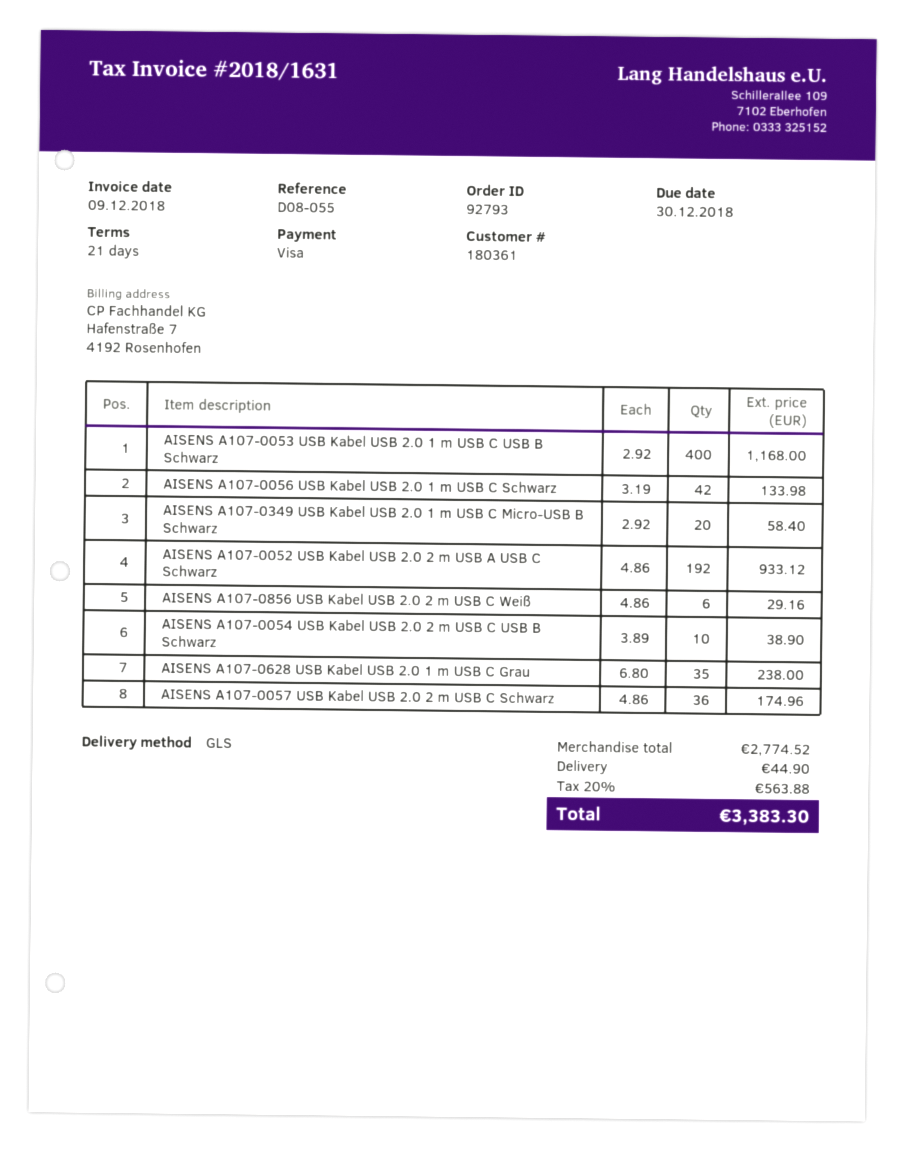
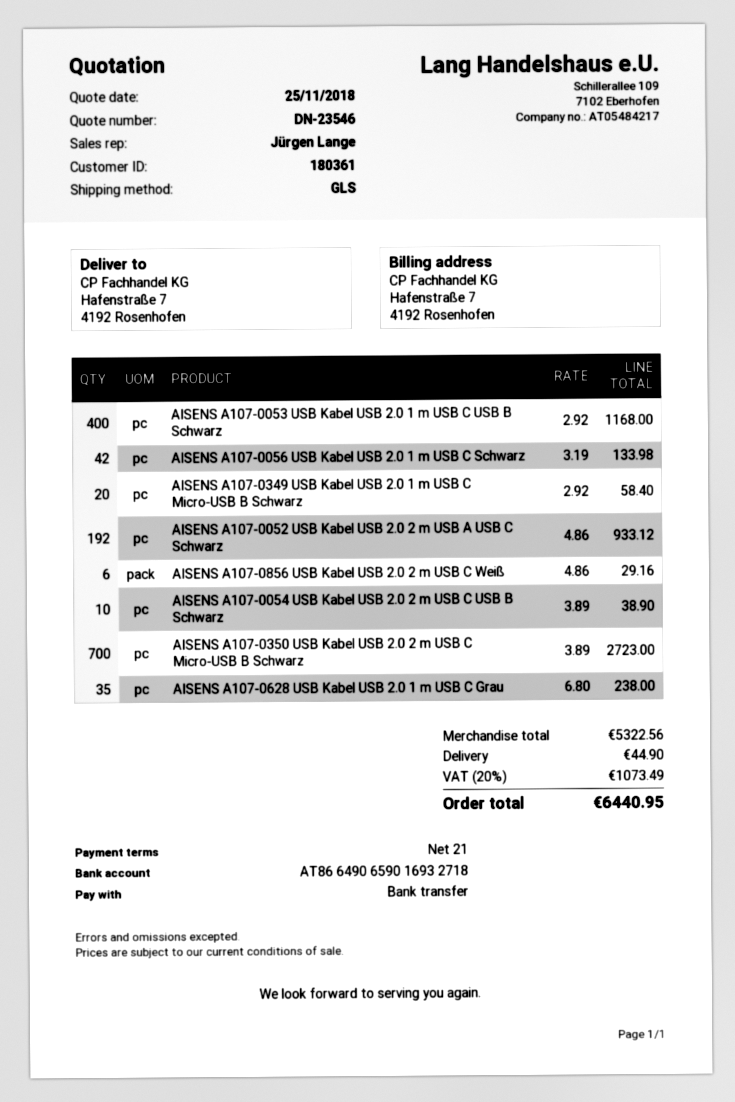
payment method: Visa -> bank transfer
AISENS A107-0057 USB Kabel USB 2.0 2 m USB C Schwarz: 36 x 4.86 = 174.96 -> none
AISENS A107-0350 USB Kabel USB 2.0 2 m USB C Micro-USB B Schwarz: none -> 700 x 3.89 = 2723.00
subtotal: 2774.52 -> 5322.56
tax: 20% = 563.88 -> 20% = 1073.49
total: 3383.30 -> 6440.95

